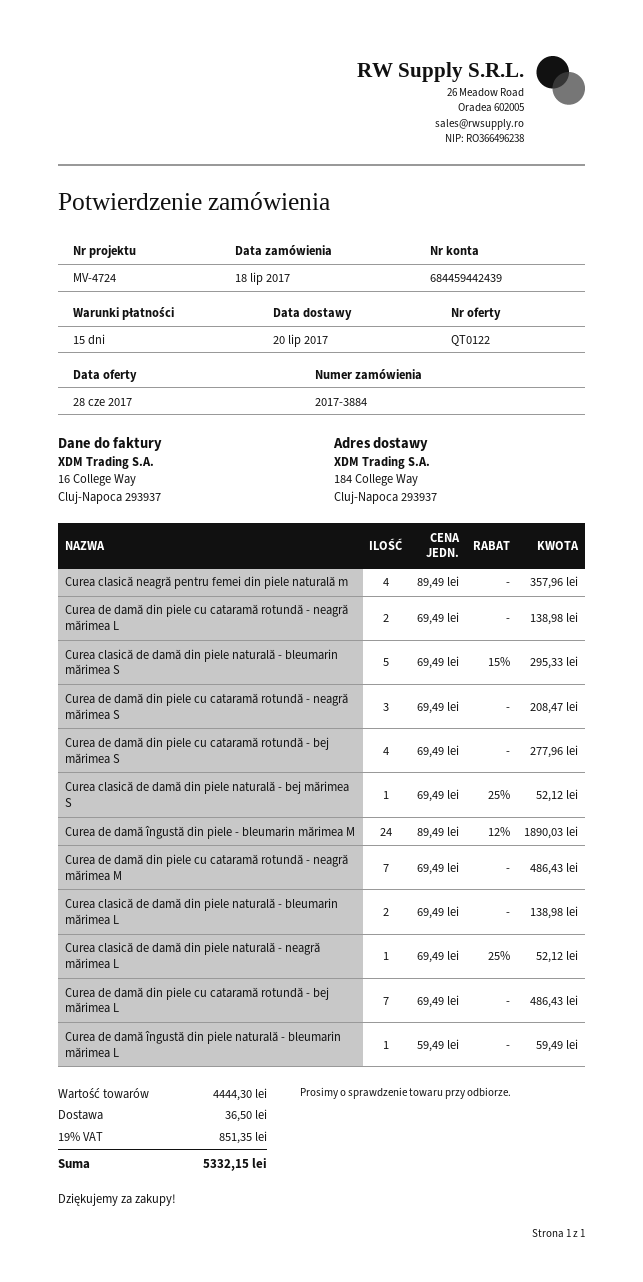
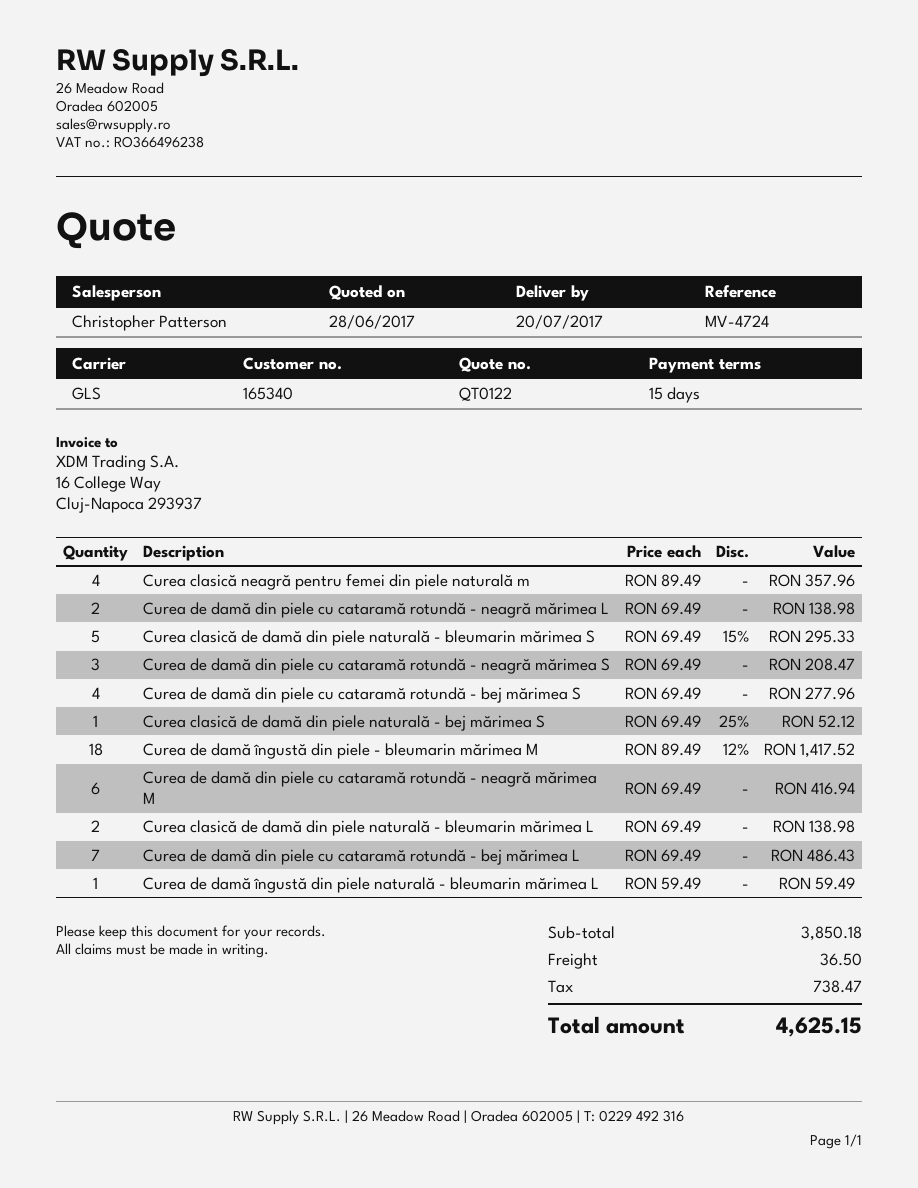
Curea de damă îngustă din piele - bleumarin mărimea M: 24 x 89.49 - 12% = 1890.03 -> 18 x 89.49 - 12% = 1417.52
Curea de damă din piele cu cataramă rotundă - neagră mărimea M: 7 x 69.49 = 486.43 -> 6 x 69.49 = 416.94
Curea clasică de damă din piele naturală - neagră mărimea L: 1 x 69.49 - 25% = 52.12 -> none
subtotal: 4444.30 -> 3850.18
tax: 851.35 -> 738.47
total: 5332.15 -> 4625.15

